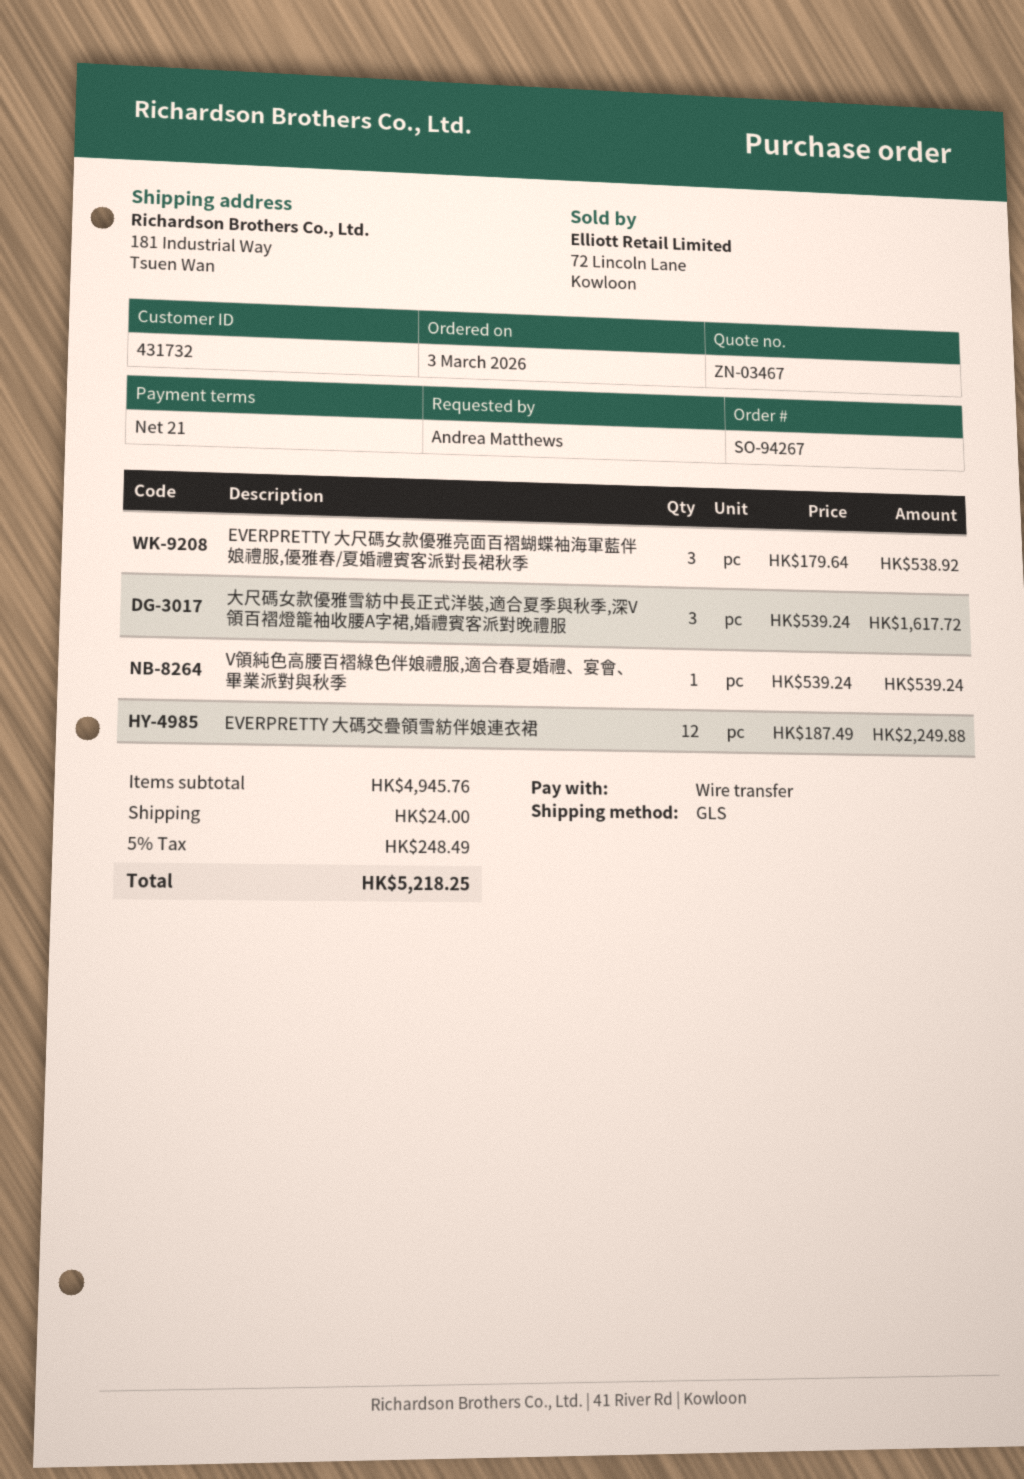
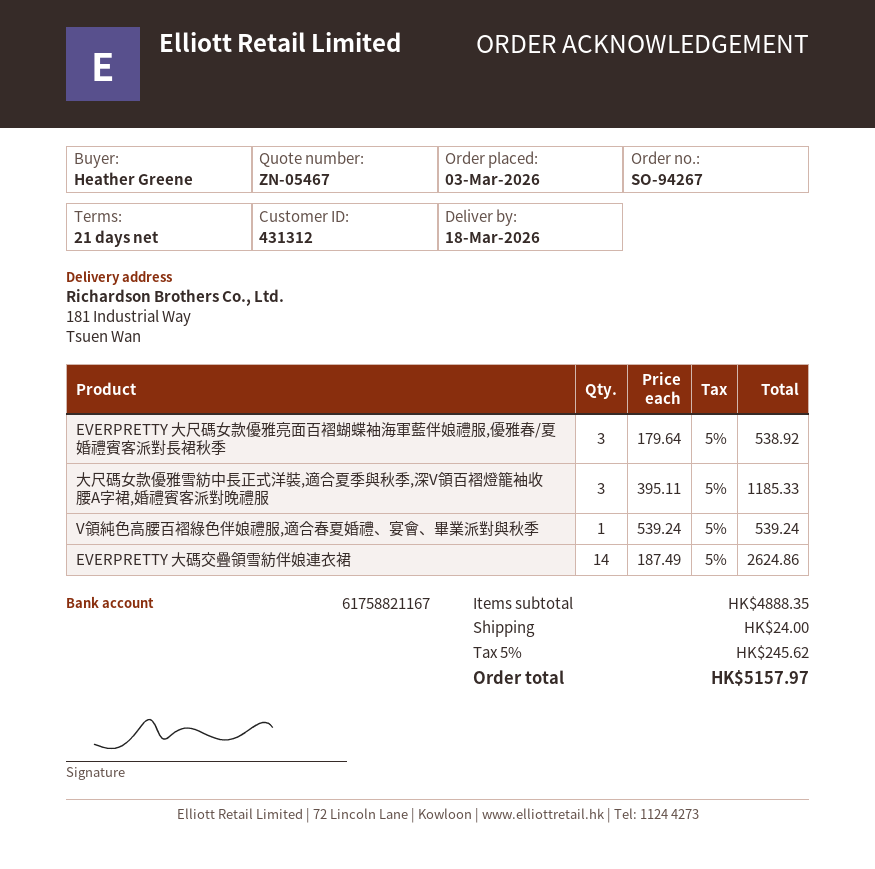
quote number: ZN-03467 -> ZN-05467
customer number: 431732 -> 431312
ordered by: Andrea Matthews -> Heather Greene
大尺碼女款優雅雪紡中長正式洋裝,適合夏季與秋季,深V領百褶燈籠袖收腰A字裙,婚禮賓客派對晚禮服: 3 x 539.24 = 1617.72 -> 3 x 395.11 = 1185.33
EVERPRETTY 大碼交疊領雪紡伴娘連衣裙: 12 x 187.49 = 2249.88 -> 14 x 187.49 = 2624.86
subtotal: 4945.76 -> 4888.35
tax: 5% = 248.49 -> 5% = 245.62
total: 5218.25 -> 5157.97

